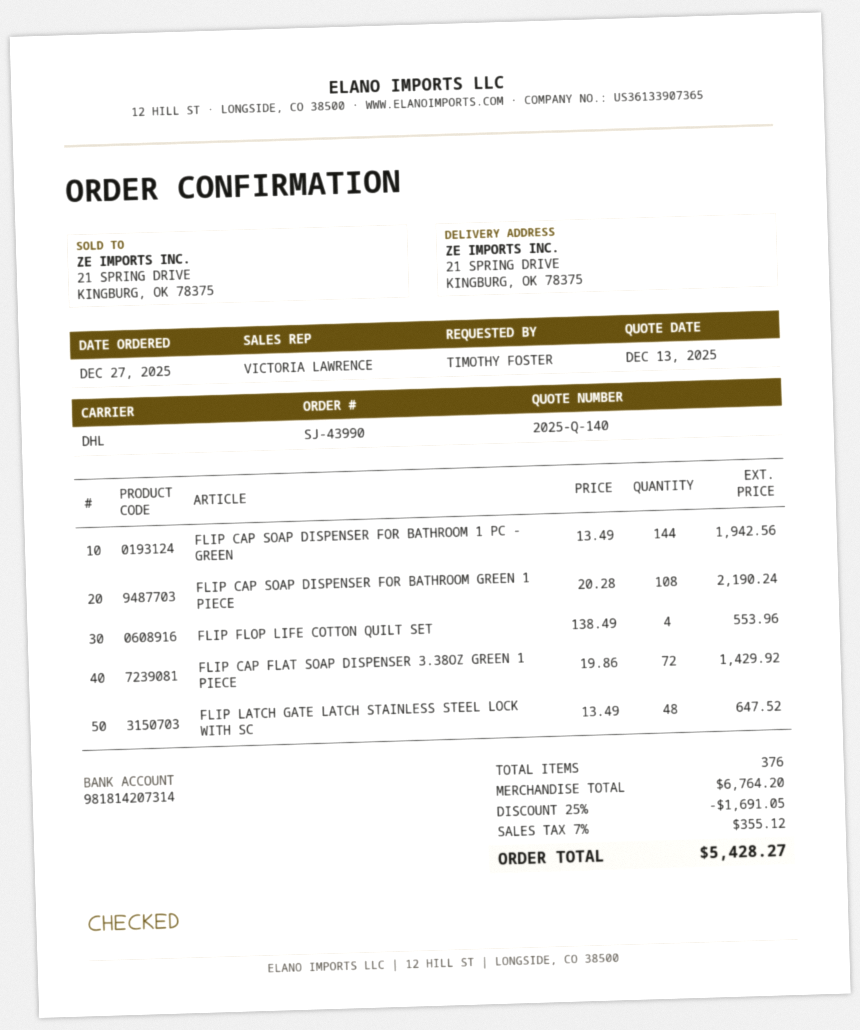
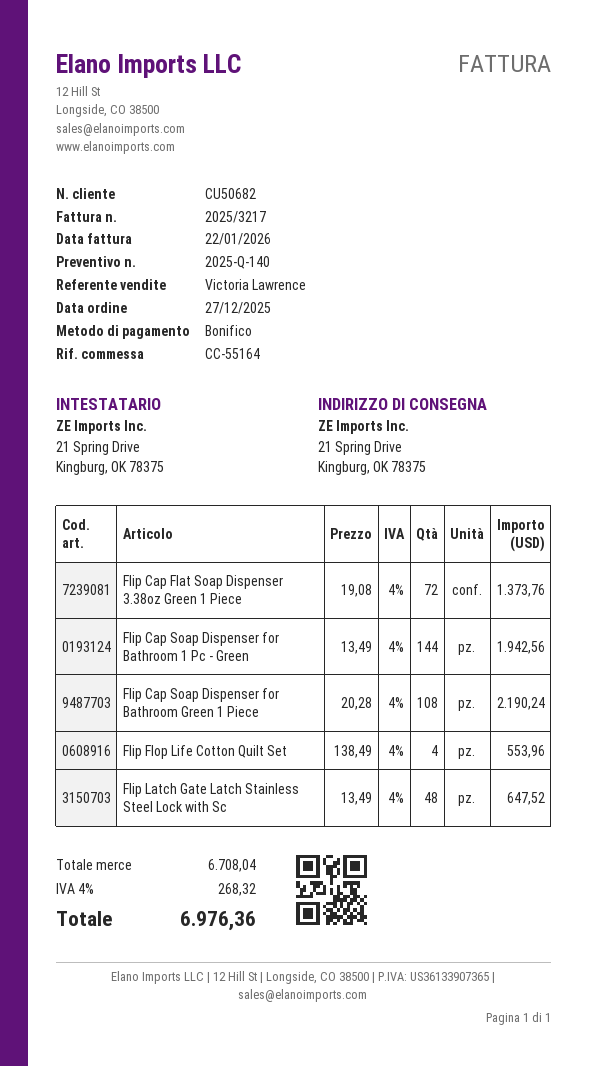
FLIP CAP FLAT SOAP DISPENSER 3.38OZ GREEN 1 PIECE: 72 x 19.86 = 1429.92 -> 72 x 19.08 = 1373.76
subtotal: 6764.20 -> 6708.04
discount: 25% = 1691.05 -> none
tax: 7% = 355.12 -> 4% = 268.32
total: 5428.27 -> 6976.36

